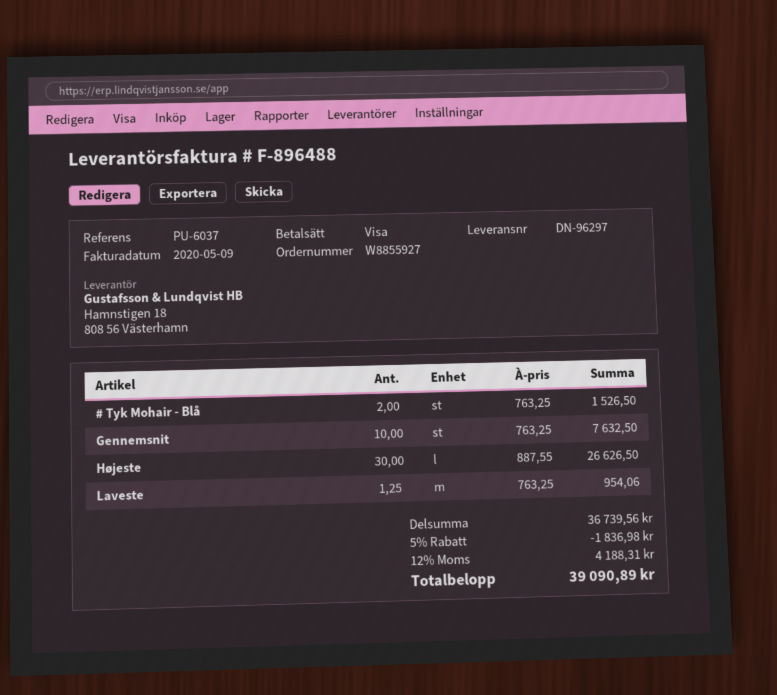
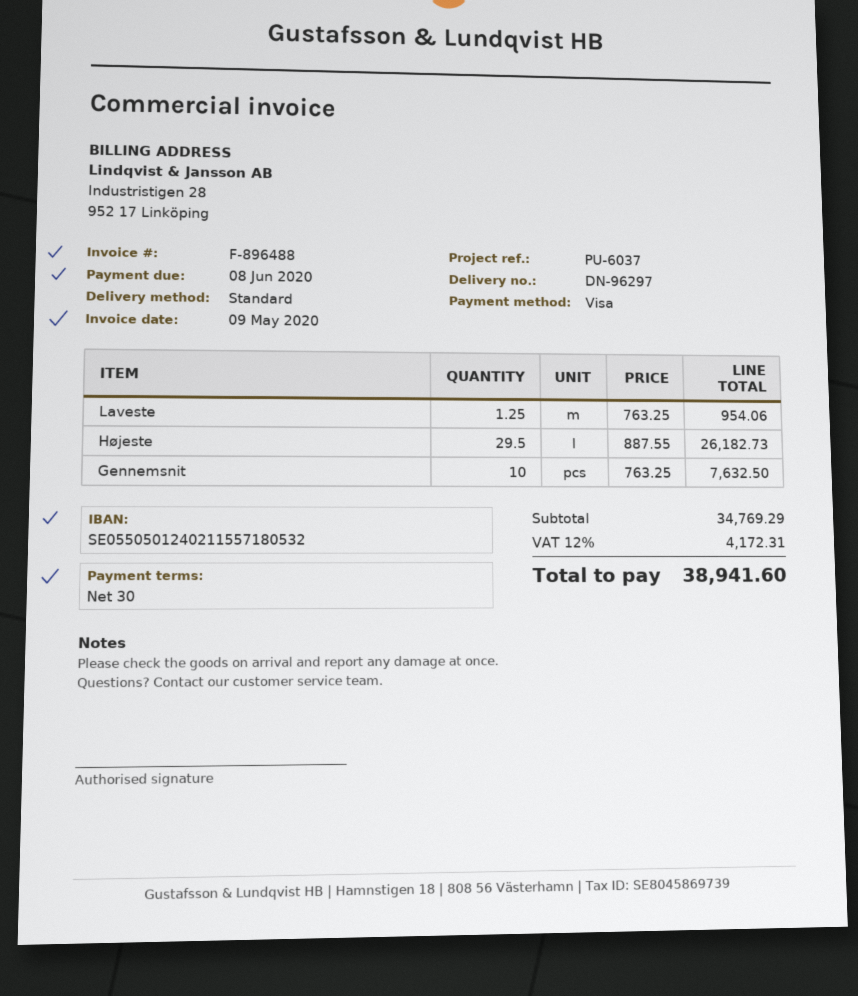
# Tyk Mohair - Blå: 2 x 763.25 = 1526.50 -> none
Højeste: 30 x 887.55 = 26626.50 -> 29.5 x 887.55 = 26182.73
subtotal: 36739.56 -> 34769.29
discount: 5% = 1836.98 -> none
tax: 12% = 4188.31 -> 12% = 4172.31
total: 39090.89 -> 38941.60

